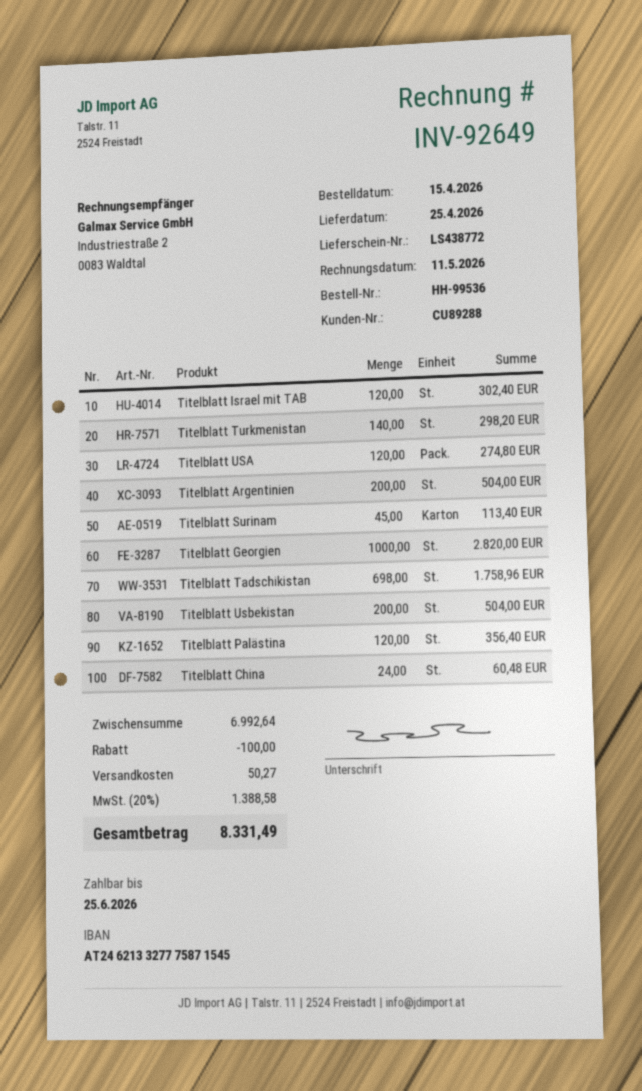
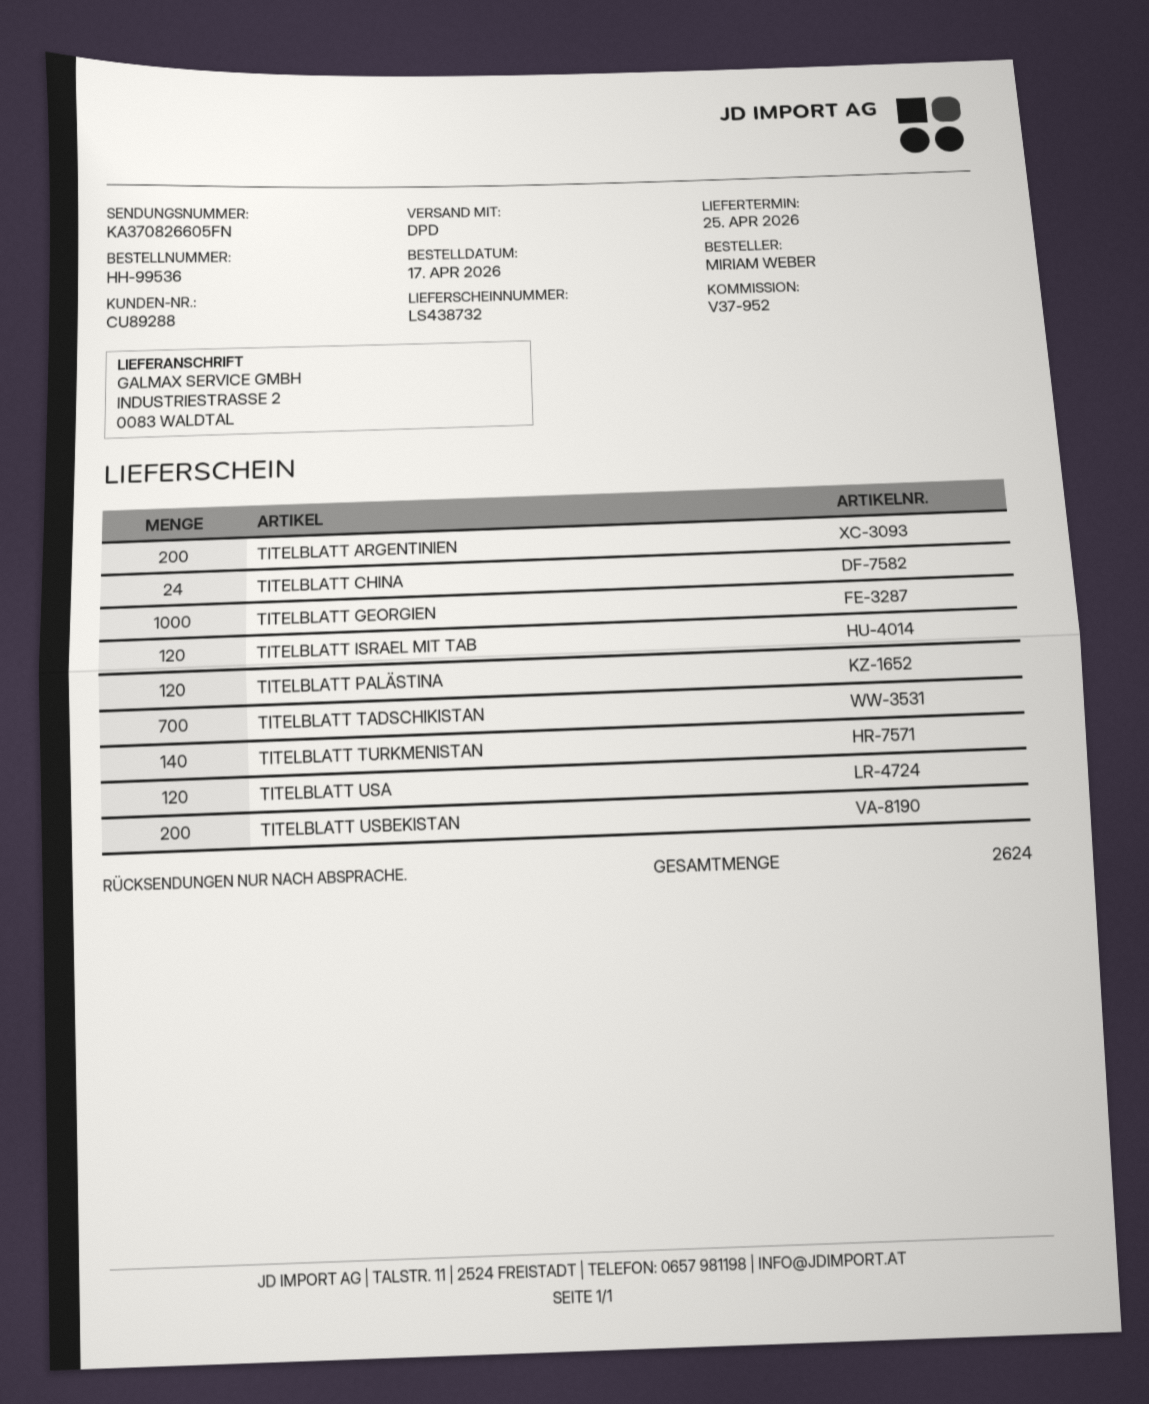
order date: 2026-04-15 -> 2026-04-17
delivery note number: LS438772 -> LS438732
Titelblatt Surinam: 45 -> none
Titelblatt Tadschikistan: 698 -> 700

